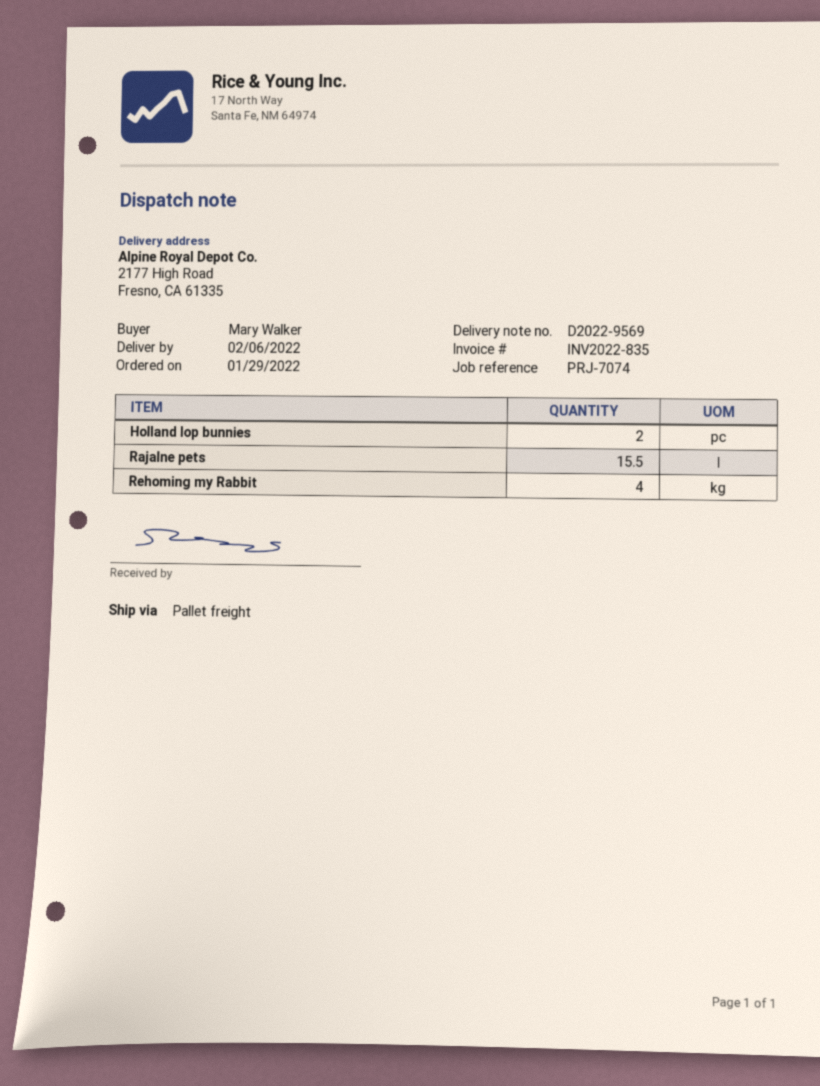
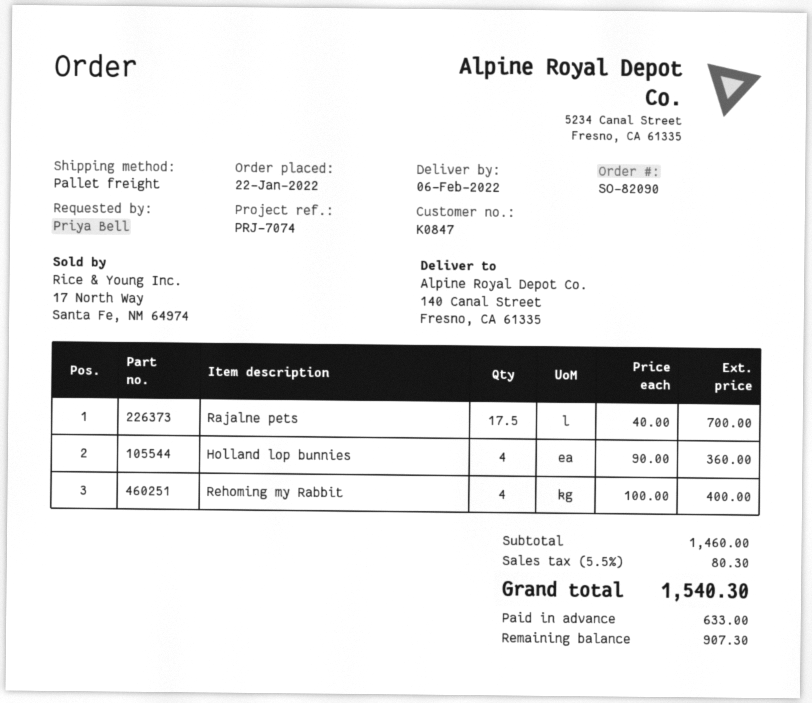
order date: 2022-01-29 -> 2022-01-22
ordered by: Mary Walker -> Priya Bell
ship to: 2177 High Road, Fresno, CA 61335 -> 140 Canal Street, Fresno, CA 61335
Holland lop bunnies: 2 -> 4
Rajalne pets: 15.5 -> 17.5

